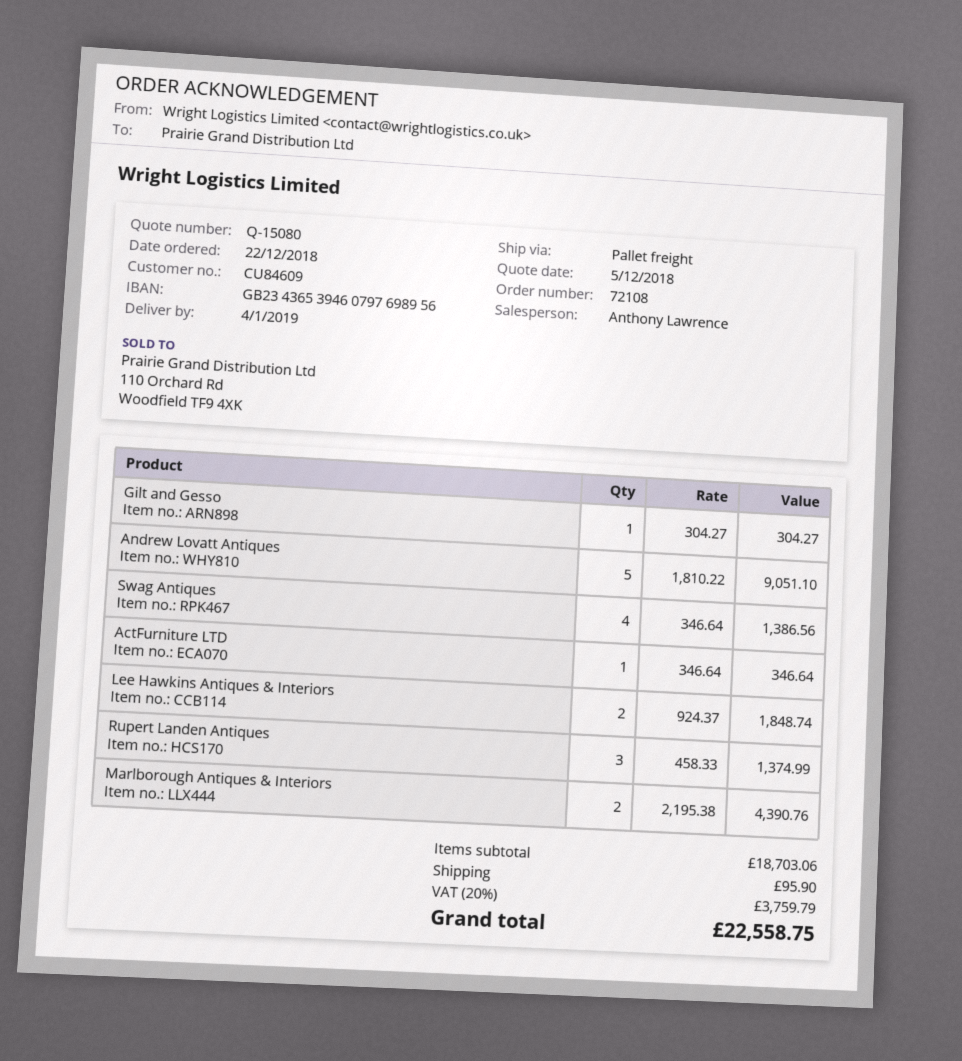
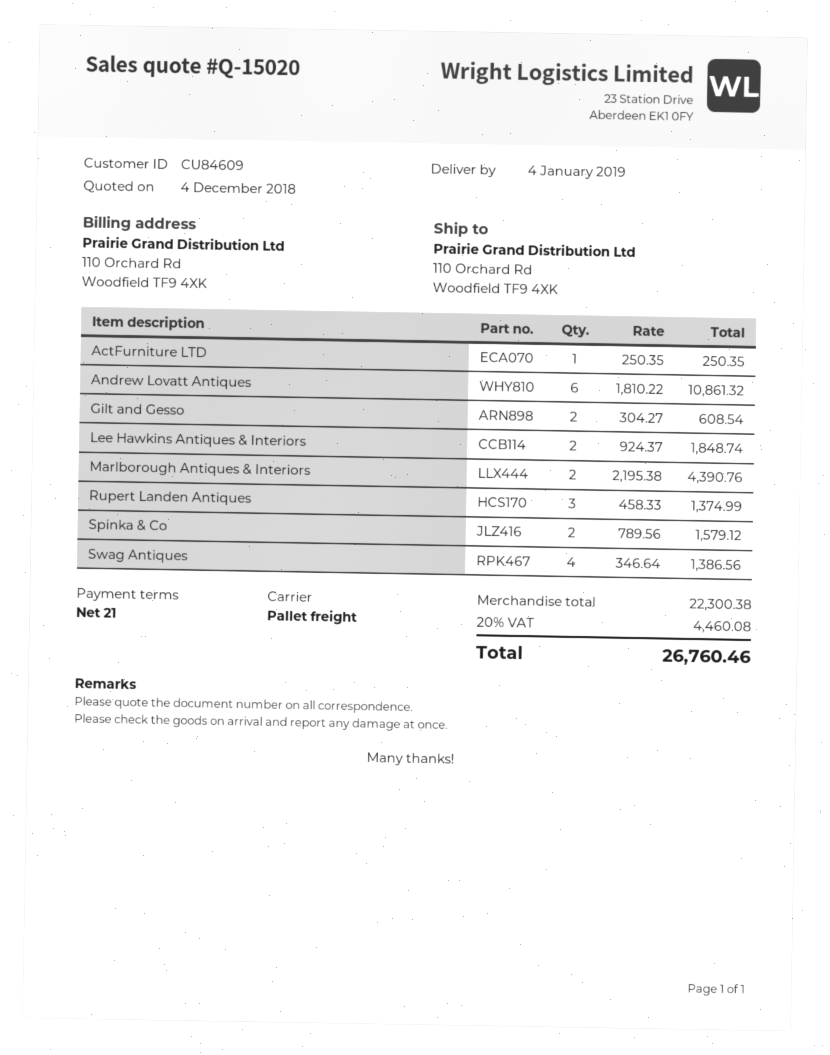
quote number: Q-15080 -> Q-15020
quote date: 2018-12-05 -> 2018-12-04
Gilt and Gesso: 1 x 304.27 = 304.27 -> 2 x 304.27 = 608.54
Andrew Lovatt Antiques: 5 x 1810.22 = 9051.10 -> 6 x 1810.22 = 10861.32
ActFurniture LTD: 1 x 346.64 = 346.64 -> 1 x 250.35 = 250.35
Spinka & Co: none -> 2 x 789.56 = 1579.12
subtotal: 18703.06 -> 22300.38
shipping: 95.90 -> none
tax: 20% = 3759.79 -> 20% = 4460.08
total: 22558.75 -> 26760.46

